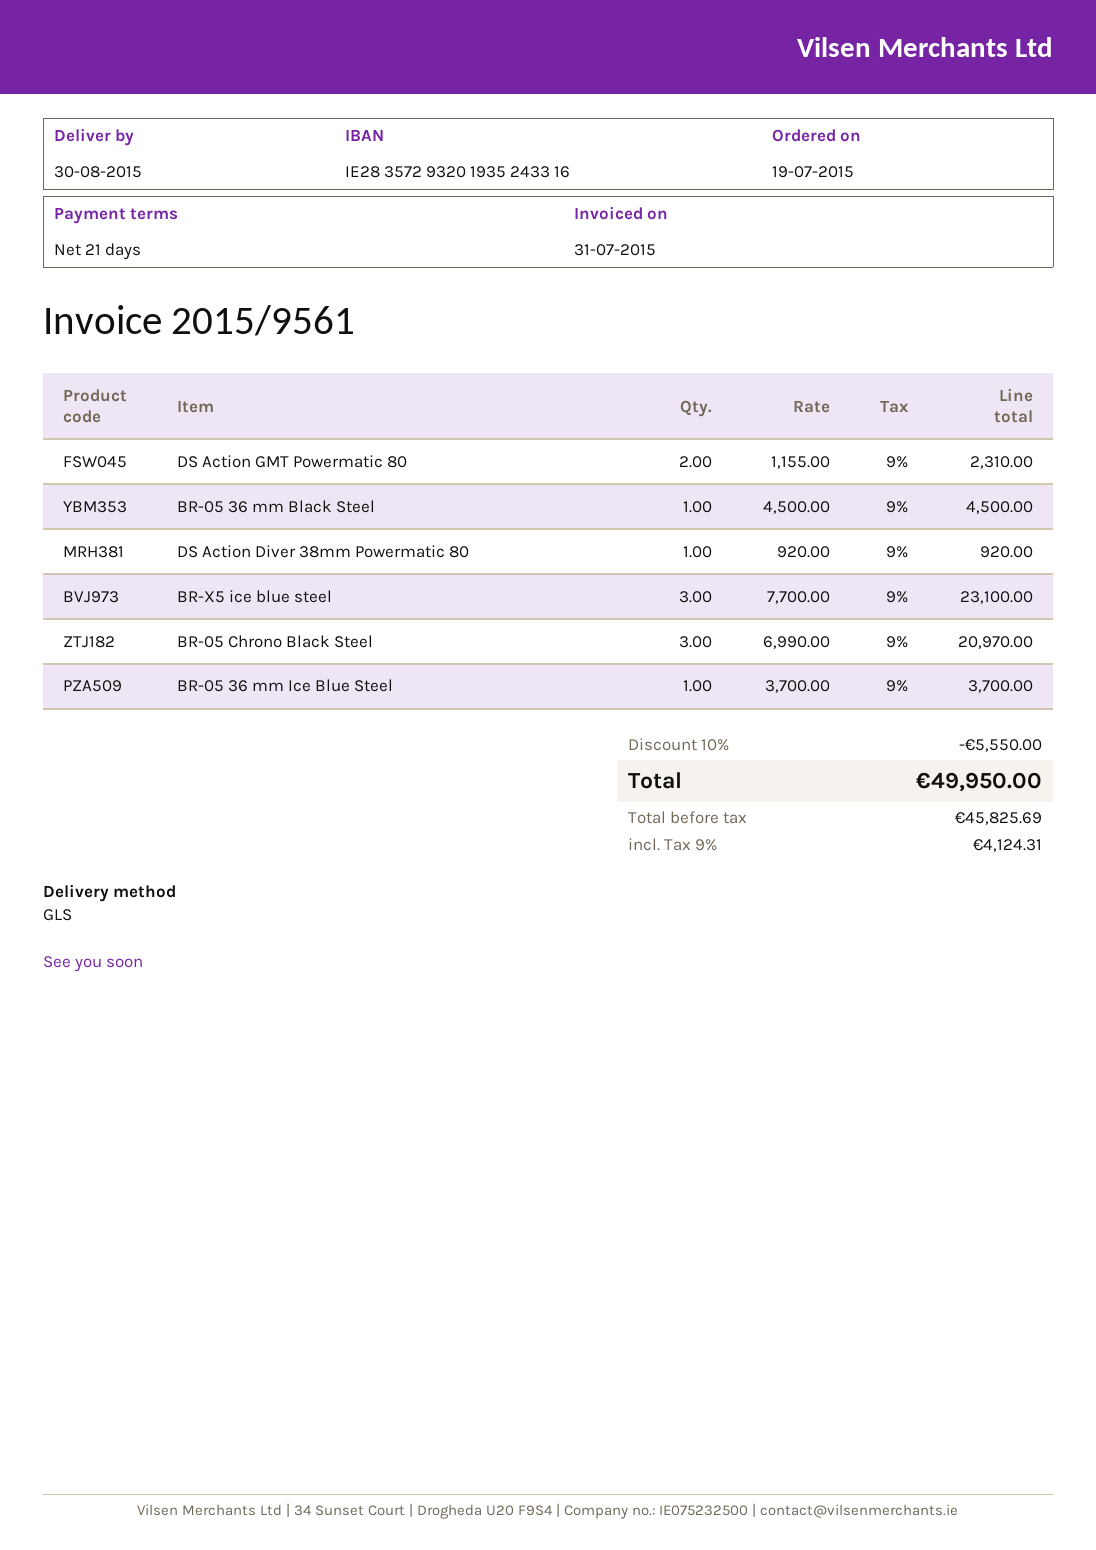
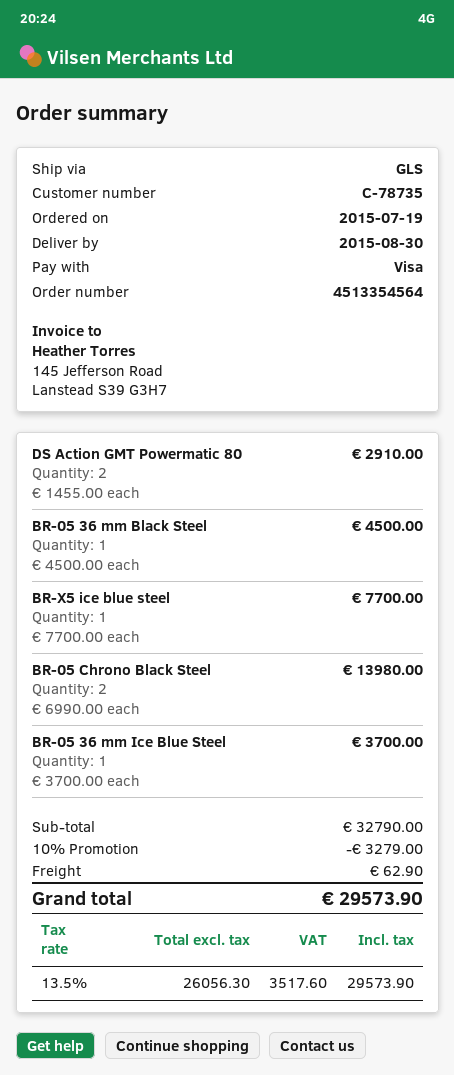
DS Action GMT Powermatic 80: 2 x 1155.00 = 2310.00 -> 2 x 1455.00 = 2910.00
DS Action Diver 38mm Powermatic 80: 1 x 920.00 = 920.00 -> none
BR-X5 ice blue steel: 3 x 7700.00 = 23100.00 -> 1 x 7700.00 = 7700.00
BR-05 Chrono Black Steel: 3 x 6990.00 = 20970.00 -> 2 x 6990.00 = 13980.00
discount: 10% = 5550.00 -> 10% = 3279.00
shipping: none -> 62.90
net: 45825.69 -> 26056.30
tax: 9% = 4124.31 -> 13.5% = 3517.60
total: 49950.00 -> 29573.90

